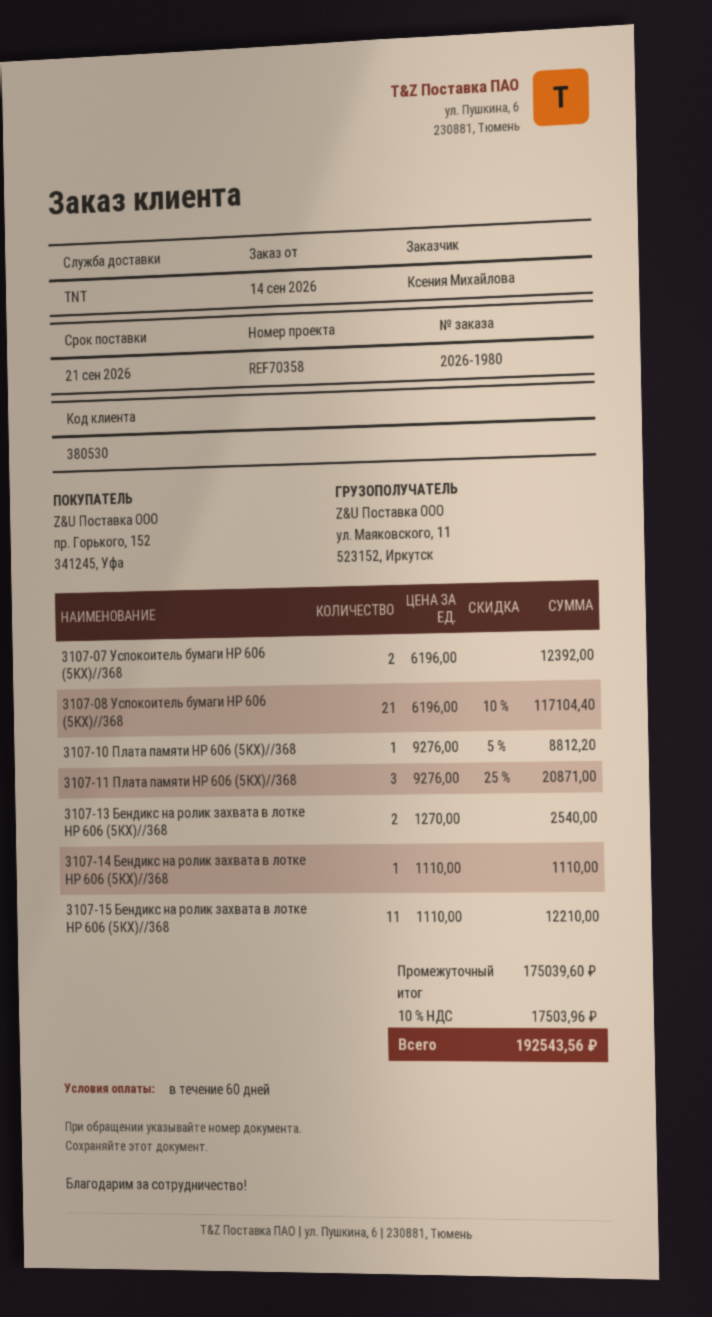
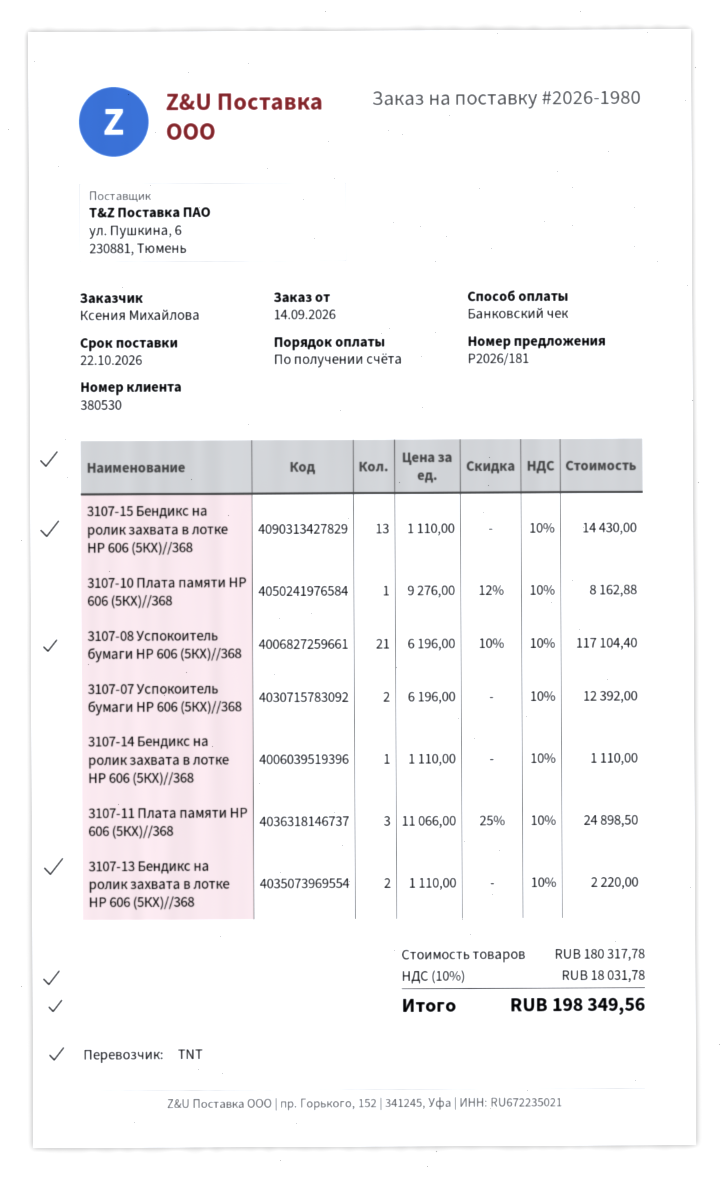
delivery date: 2026-09-21 -> 2026-10-22
payment terms: 60 days -> on receipt
3107-10 Плата памяти HP 606 (5КХ)//368: 1 x 9276.00 - 5% = 8812.20 -> 1 x 9276.00 - 12% = 8162.88
3107-11 Плата памяти HP 606 (5КХ)//368: 3 x 9276.00 - 25% = 20871.00 -> 3 x 11066.00 - 25% = 24898.50
3107-13 Бендикс на ролик захвата в лотке HP 606 (5КХ)//368: 2 x 1270.00 = 2540.00 -> 2 x 1110.00 = 2220.00
3107-15 Бендикс на ролик захвата в лотке HP 606 (5КХ)//368: 11 x 1110.00 = 12210.00 -> 13 x 1110.00 = 14430.00
subtotal: 175039.60 -> 180317.78
tax: 10% = 17503.96 -> 10% = 18031.78
total: 192543.56 -> 198349.56

